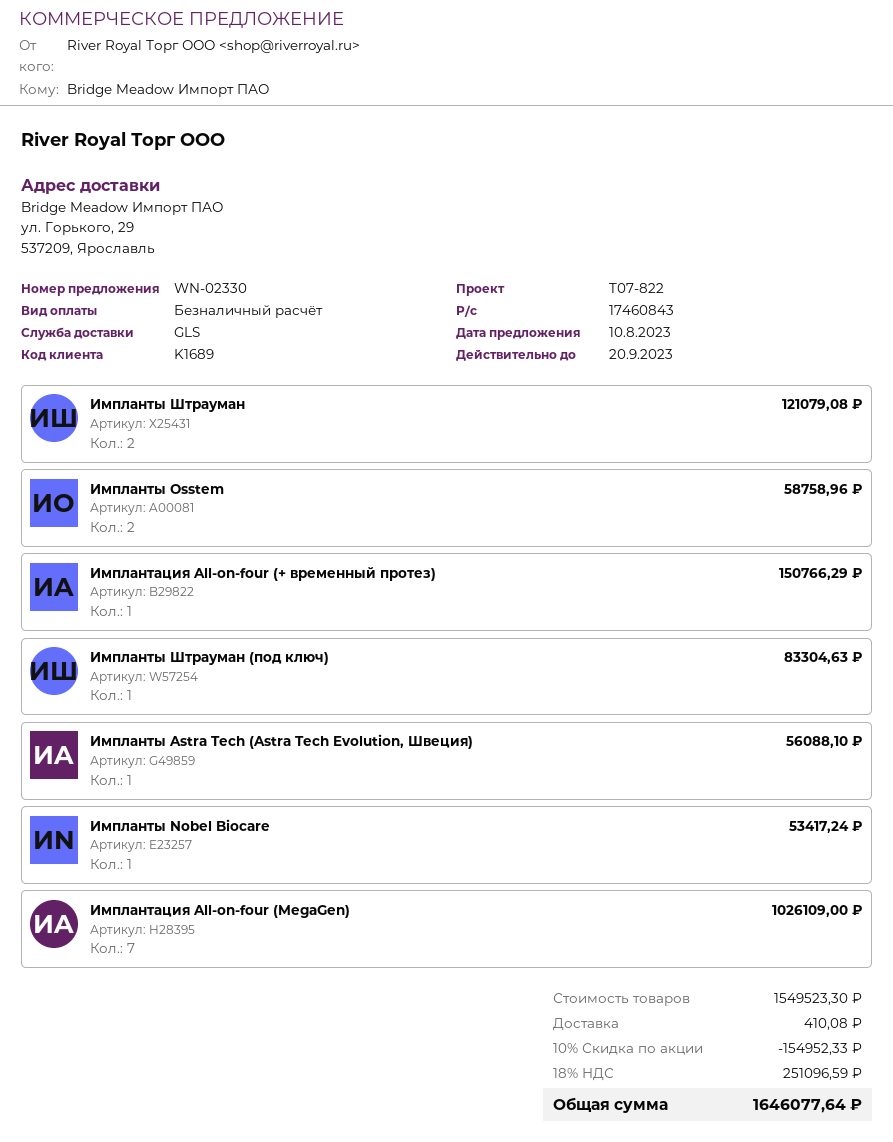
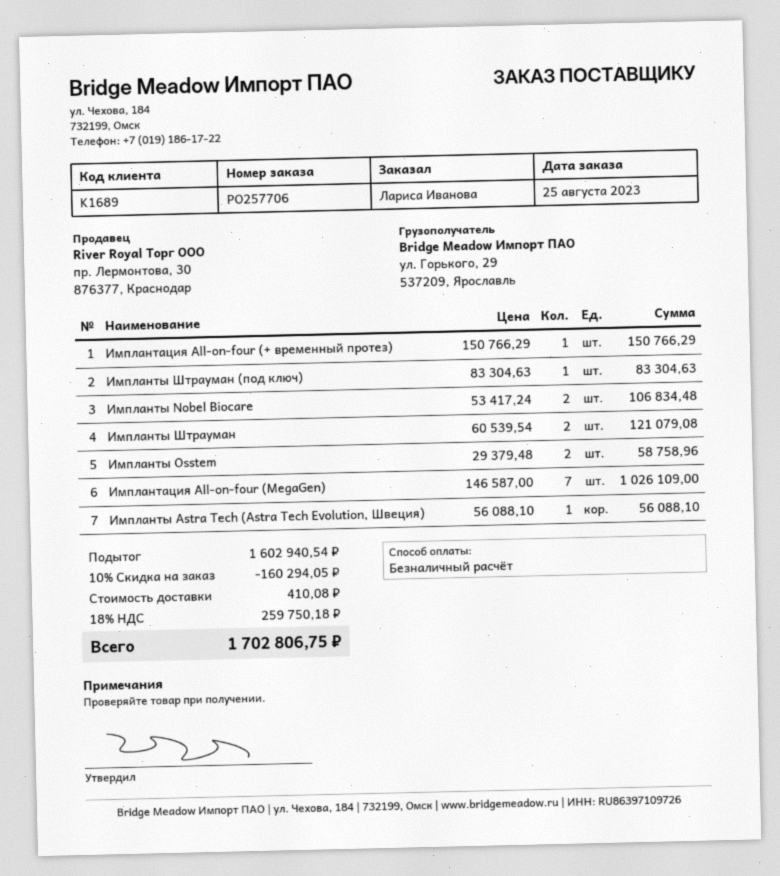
Импланты Nobel Biocare: 1 for 53417.24 -> 2 for 106834.48
subtotal: 1549523.30 -> 1602940.54
discount: 10% = 154952.33 -> 10% = 160294.05
tax: 18% = 251096.59 -> 18% = 259750.18
total: 1646077.64 -> 1702806.75

